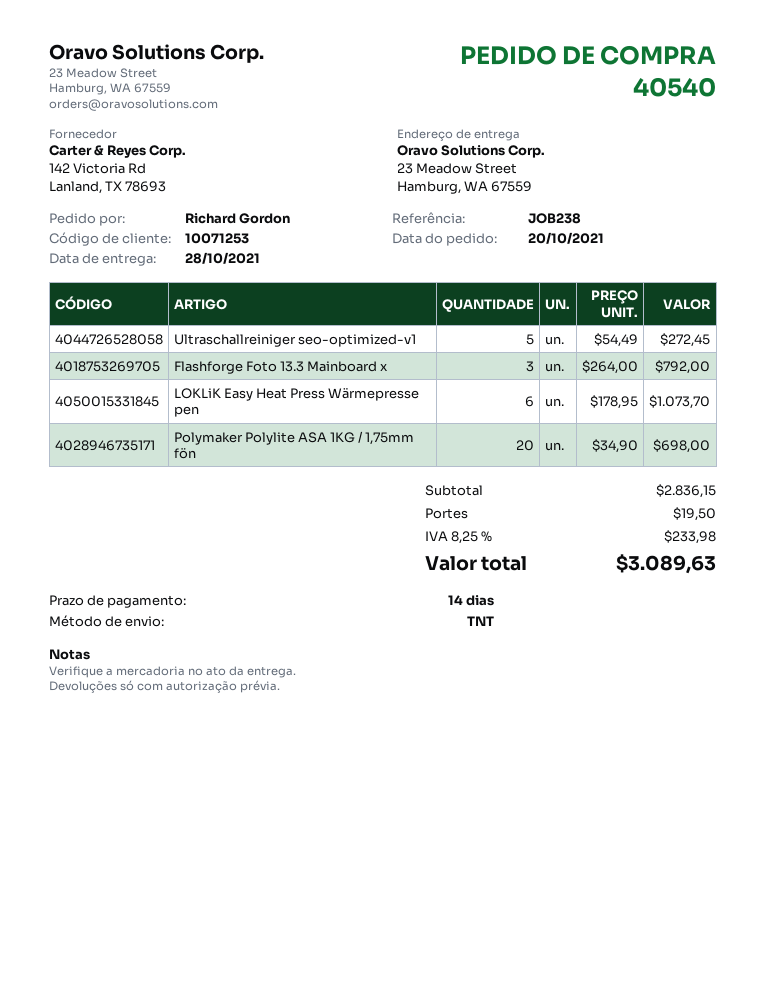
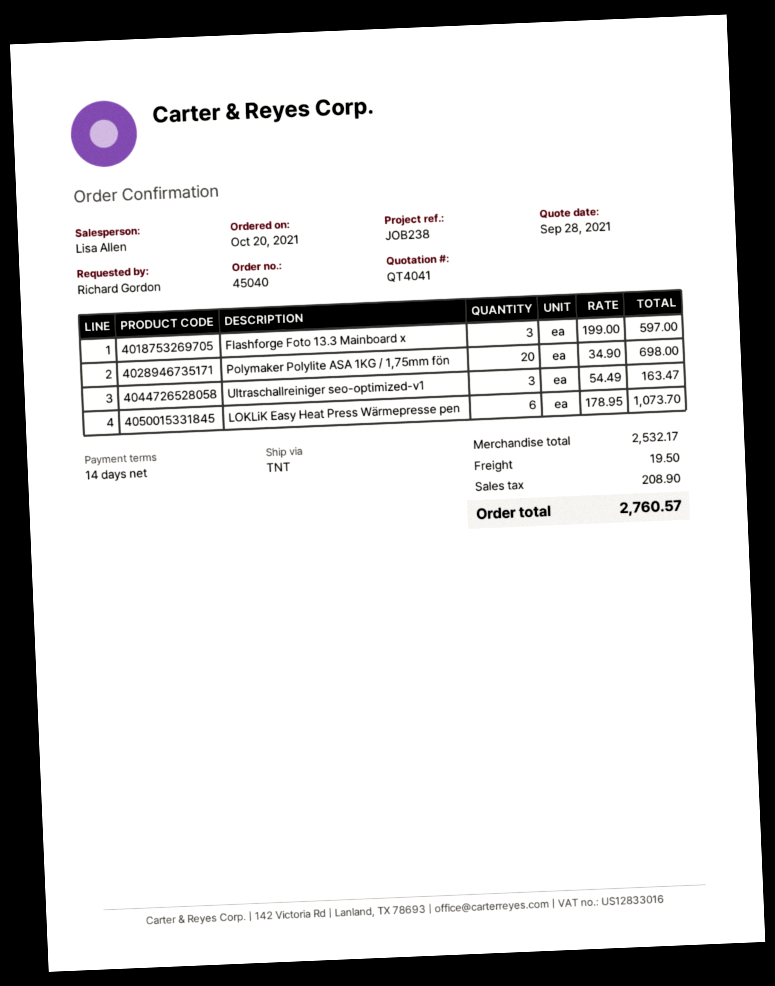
order number: 40540 -> 45040
Ultraschallreiniger seo-optimized-v1: 5 x 54.49 = 272.45 -> 3 x 54.49 = 163.47
Flashforge Foto 13.3 Mainboard x: 3 x 264.00 = 792.00 -> 3 x 199.00 = 597.00
subtotal: 2836.15 -> 2532.17
tax: 233.98 -> 208.90
total: 3089.63 -> 2760.57

